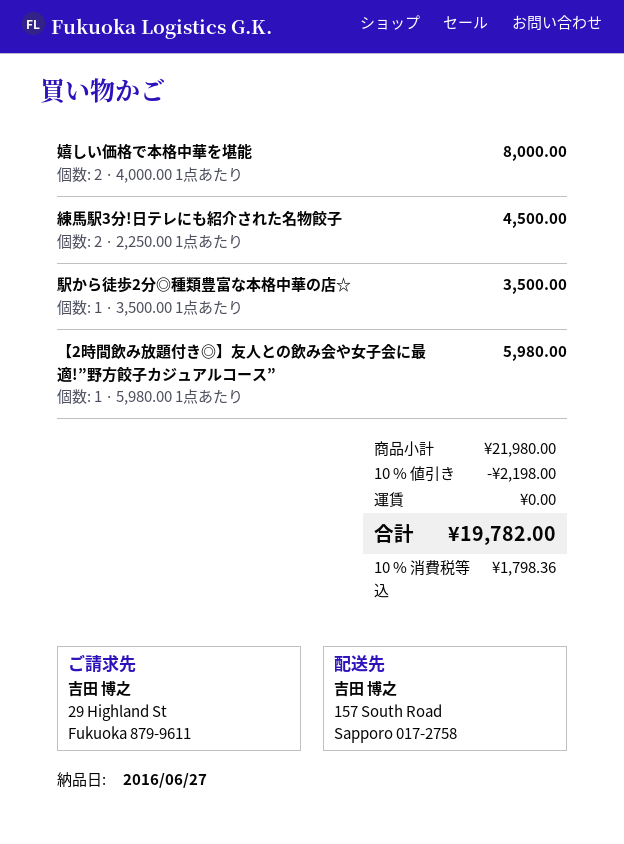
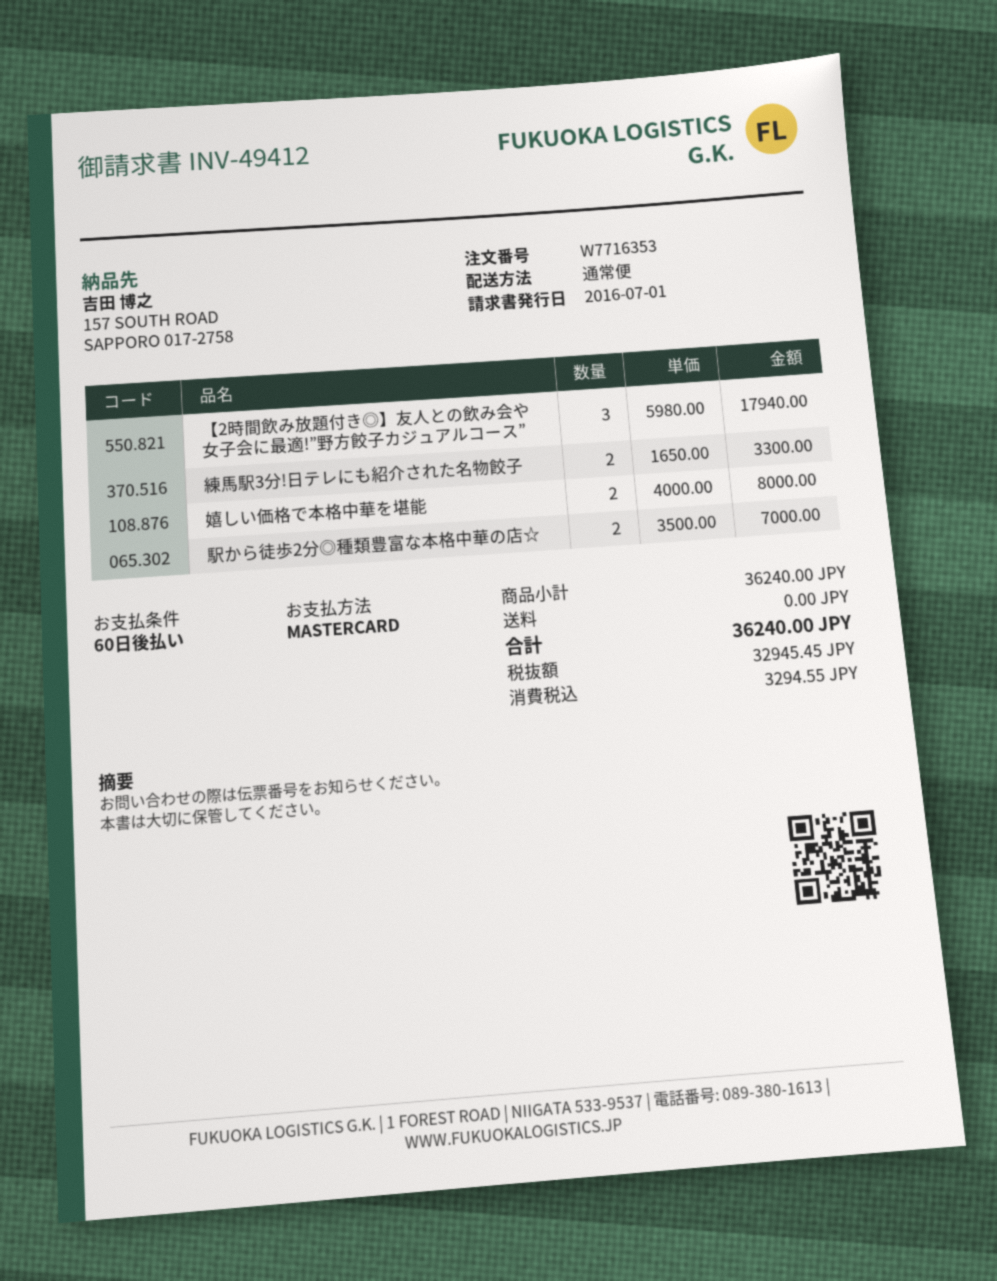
練馬駅3分!日テレにも紹介された名物餃子: 2 x 2250.00 = 4500.00 -> 2 x 1650.00 = 3300.00
駅から徒歩2分◎種類豊富な本格中華の店☆: 1 x 3500.00 = 3500.00 -> 2 x 3500.00 = 7000.00
【2時間飲み放題付き◎】友人との飲み会や女子会に最適!”野方餃子カジュアルコース”: 1 x 5980.00 = 5980.00 -> 3 x 5980.00 = 17940.00
subtotal: 21980.00 -> 36240.00
discount: 10% = 2198.00 -> none
tax: 1798.36 -> 3294.55
total: 19782.00 -> 36240.00

